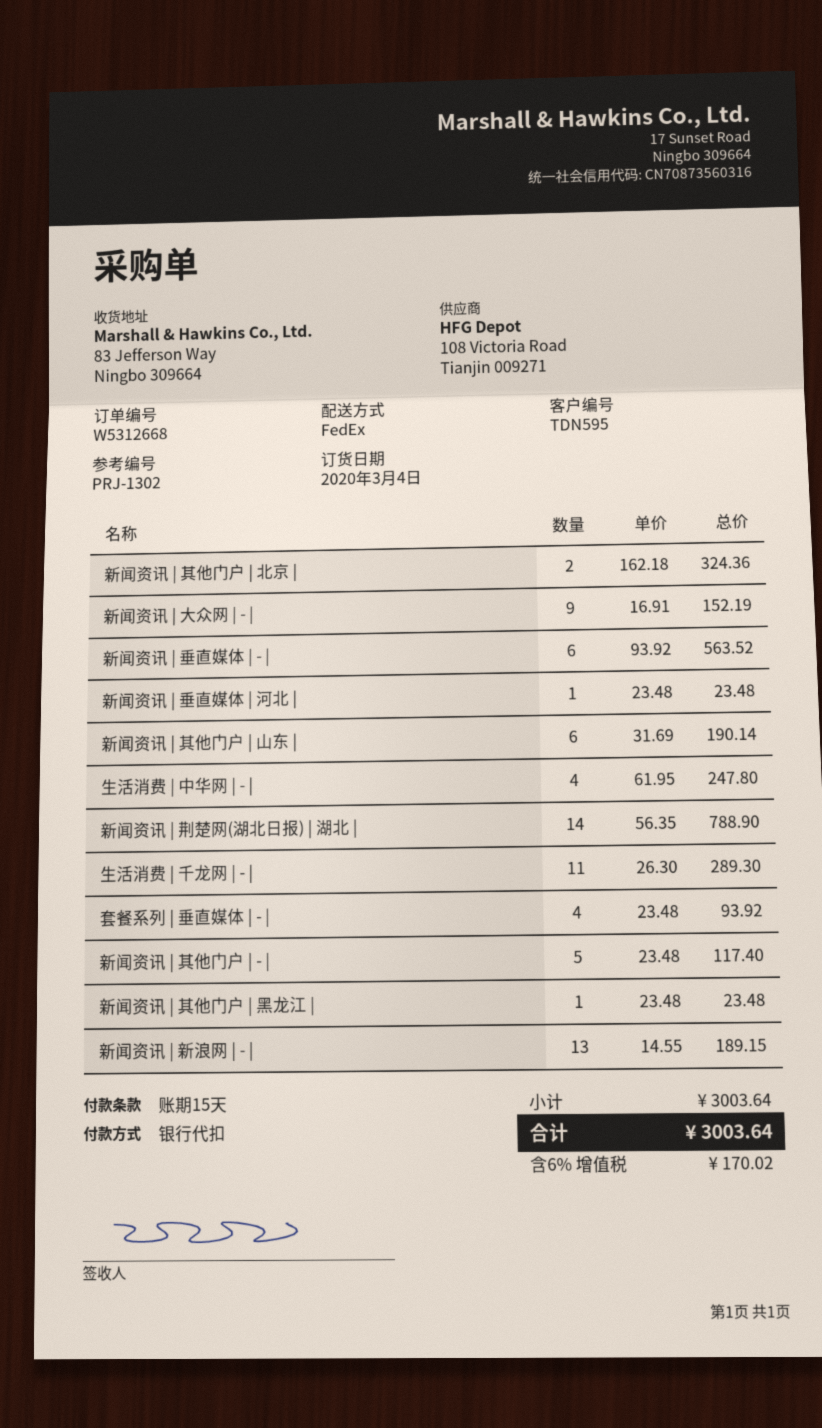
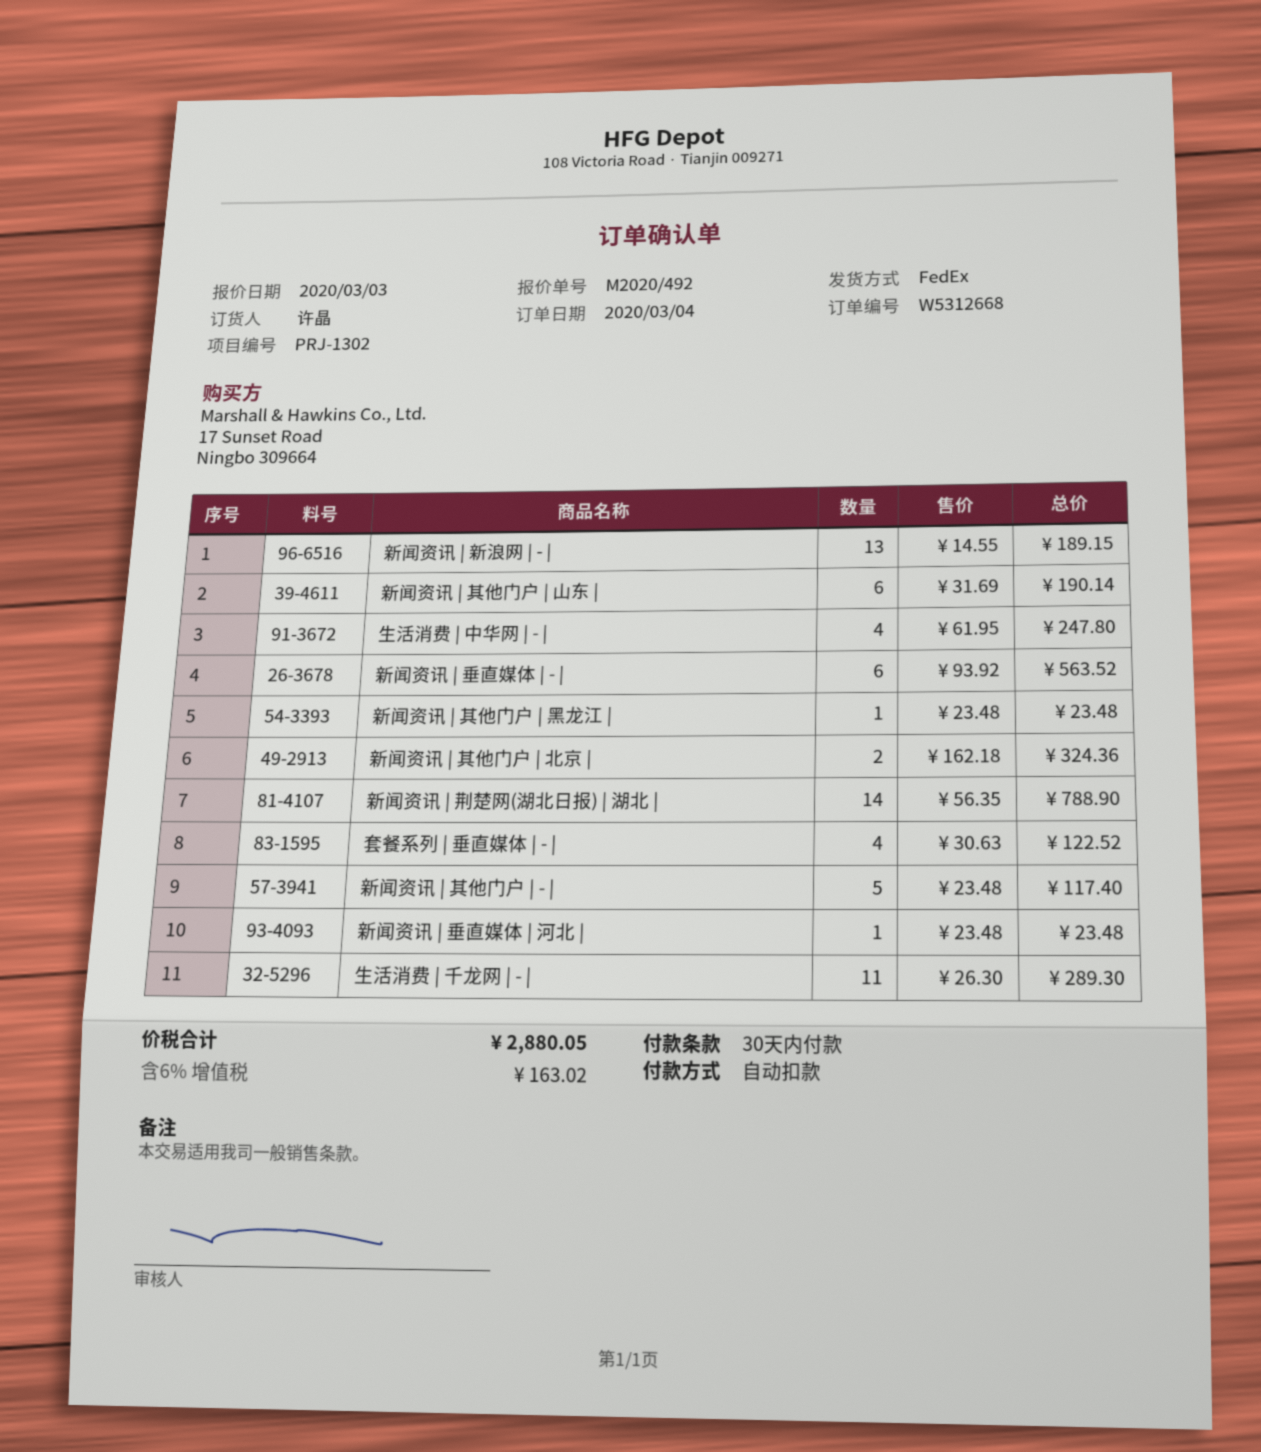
payment terms: 15 days -> 30 days
新闻资讯 | 大众网 | - |: 9 x 16.91 = 152.19 -> none
套餐系列 | 垂直媒体 | - |: 4 x 23.48 = 93.92 -> 4 x 30.63 = 122.52
tax: 6% = 170.02 -> 6% = 163.02
total: 3003.64 -> 2880.05

